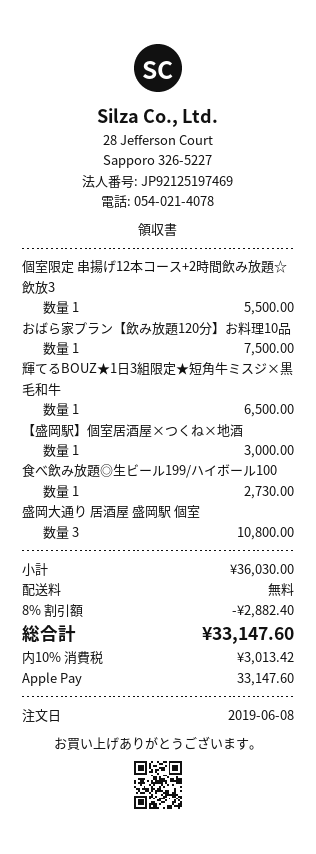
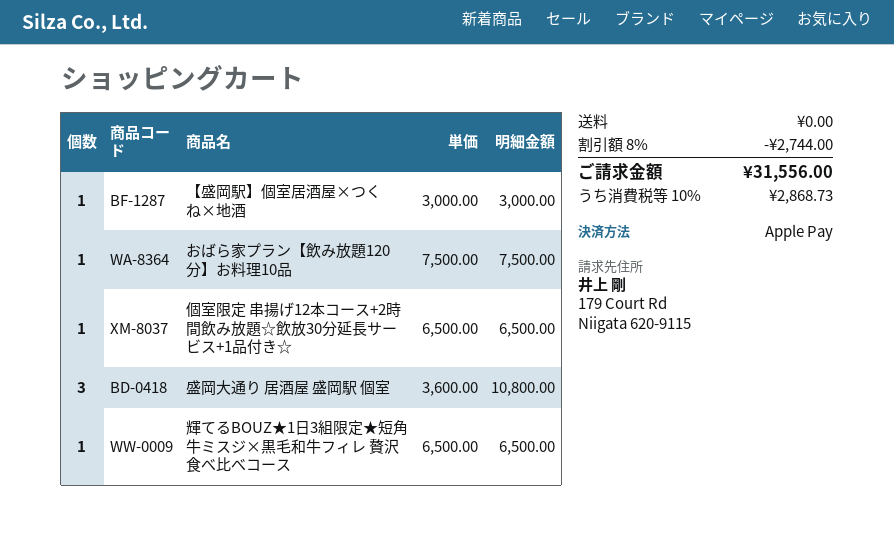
個室限定 串揚げ12本コース+2時間飲み放題☆飲放3: 1 for 5500.00 -> 1 for 6500.00
食べ飲み放題◎生ビール199/ハイボール100: 1 for 2730.00 -> none
discount: 8% = 2882.40 -> 8% = 2744.00
tax: 10% = 3013.42 -> 10% = 2868.73
total: 33147.60 -> 31556.00

